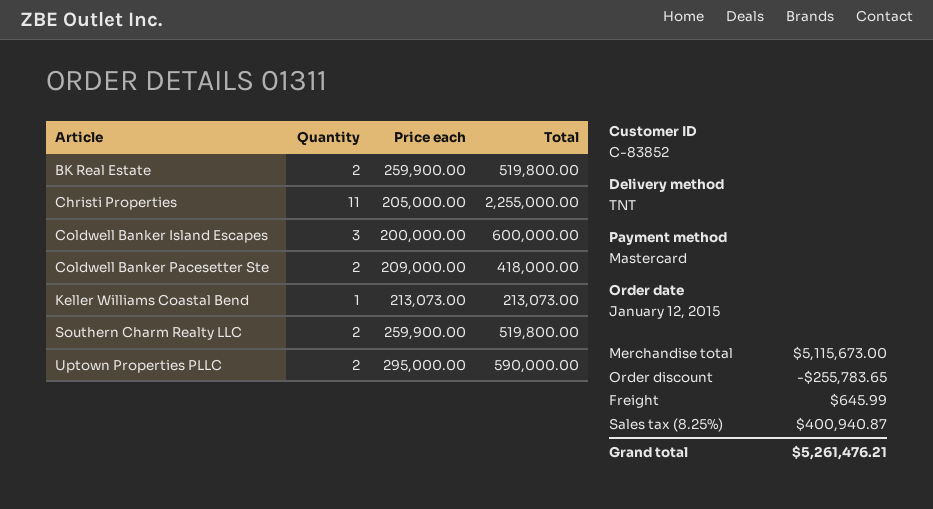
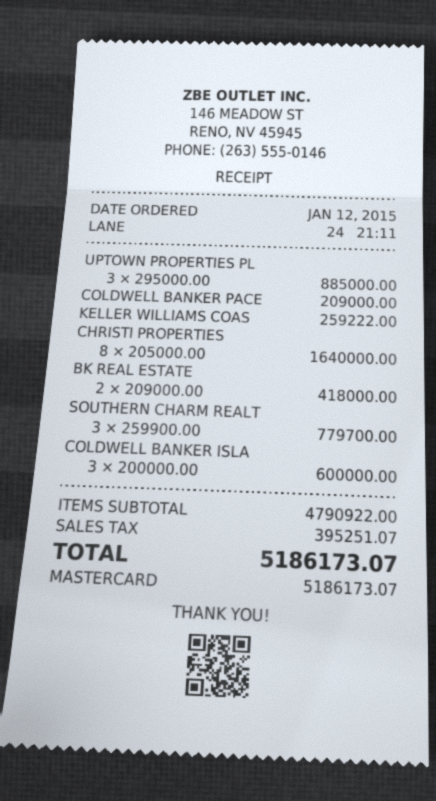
BK Real Estate: 2 x 259900.00 = 519800.00 -> 2 x 209000.00 = 418000.00
Christi Properties: 11 x 205000.00 = 2255000.00 -> 8 x 205000.00 = 1640000.00
Coldwell Banker Pacesetter Ste: 2 x 209000.00 = 418000.00 -> 1 x 209000.00 = 209000.00
Keller Williams Coastal Bend: 1 x 213073.00 = 213073.00 -> 1 x 259222.00 = 259222.00
Southern Charm Realty LLC: 2 x 259900.00 = 519800.00 -> 3 x 259900.00 = 779700.00
Uptown Properties PLLC: 2 x 295000.00 = 590000.00 -> 3 x 295000.00 = 885000.00
subtotal: 5115673.00 -> 4790922.00
discount: 255783.65 -> none
shipping: 645.99 -> none
tax: 400940.87 -> 395251.07
total: 5261476.21 -> 5186173.07

